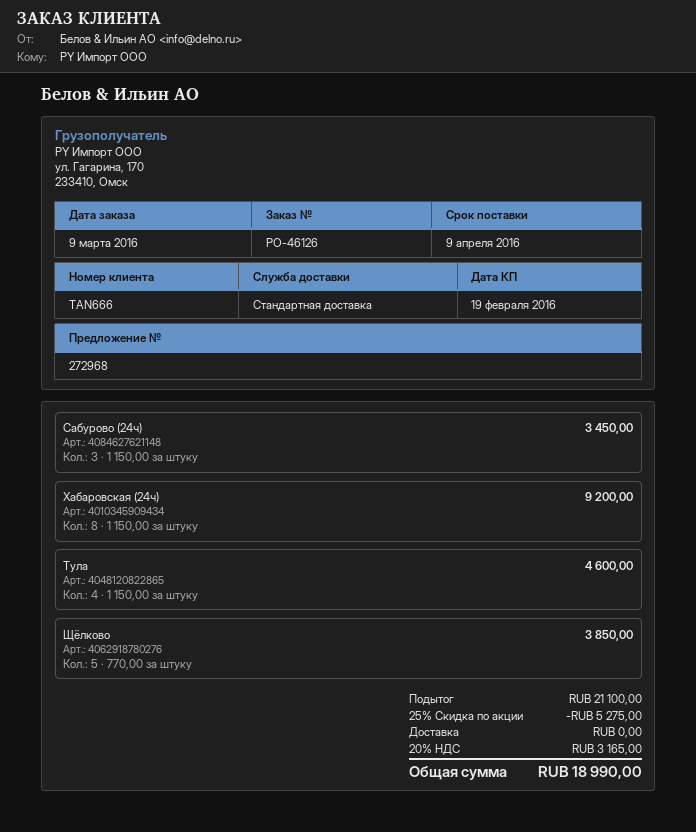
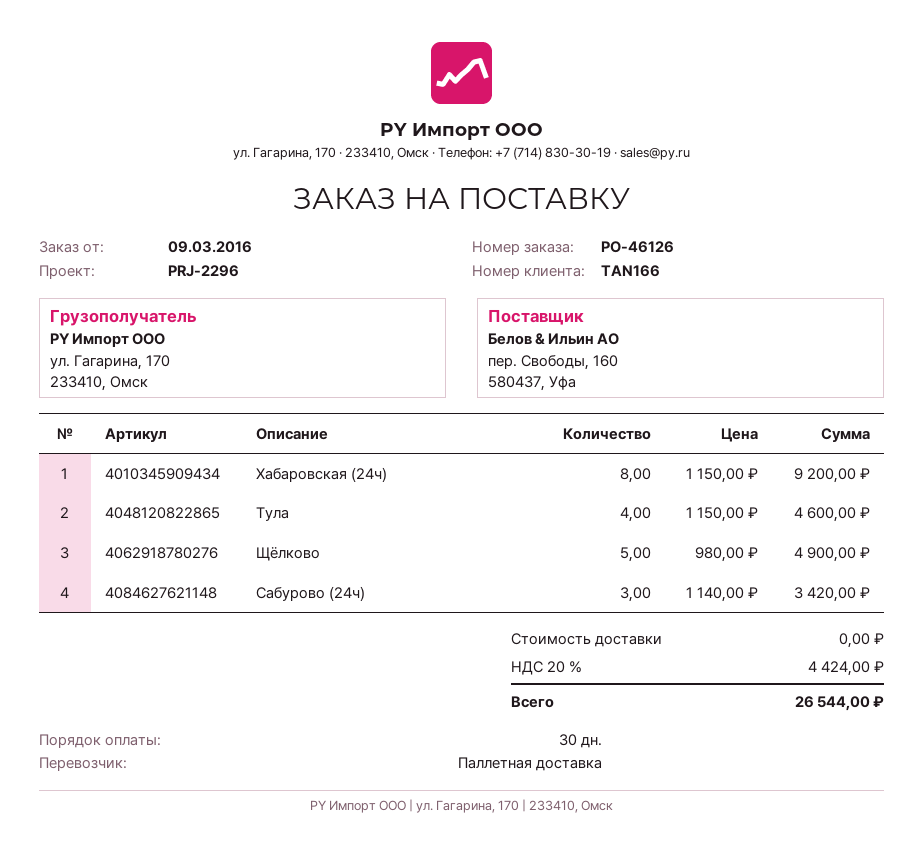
customer number: TAN666 -> TAN166
shipping method: standard -> pallet freight
Сабурово (24ч): 3 x 1150.00 = 3450.00 -> 3 x 1140.00 = 3420.00
Щёлково: 5 x 770.00 = 3850.00 -> 5 x 980.00 = 4900.00
discount: 25% = 5275.00 -> none
tax: 20% = 3165.00 -> 20% = 4424.00
total: 18990.00 -> 26544.00

